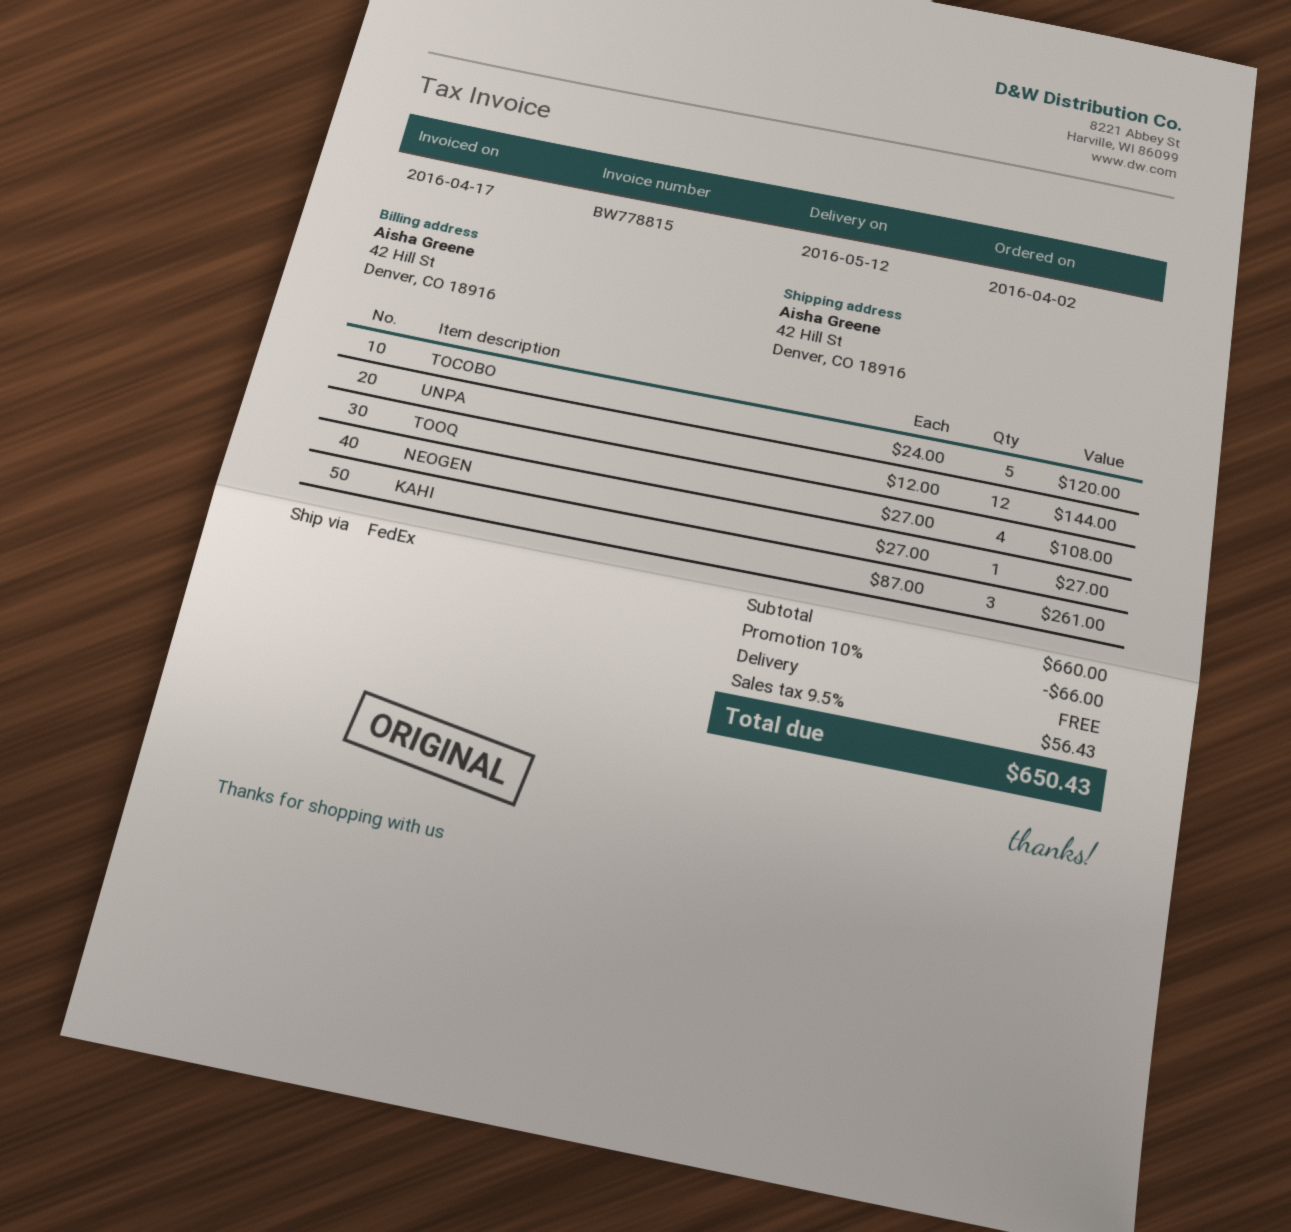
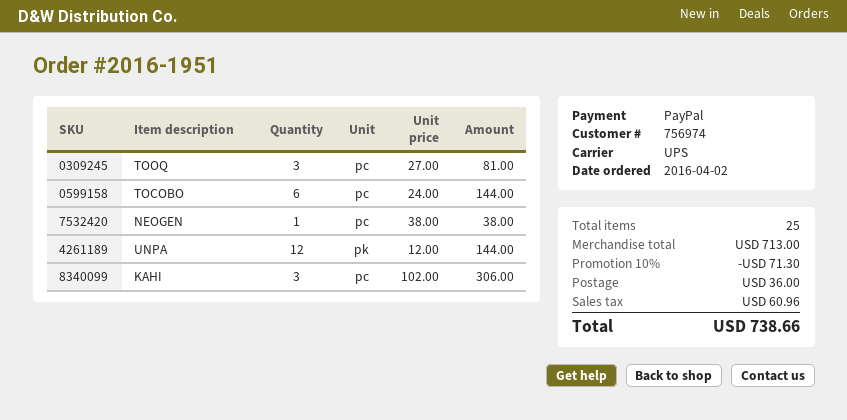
shipping method: FedEx -> UPS
TOCOBO: 5 x 24.00 = 120.00 -> 6 x 24.00 = 144.00
TOOQ: 4 x 27.00 = 108.00 -> 3 x 27.00 = 81.00
NEOGEN: 1 x 27.00 = 27.00 -> 1 x 38.00 = 38.00
KAHI: 3 x 87.00 = 261.00 -> 3 x 102.00 = 306.00
subtotal: 660.00 -> 713.00
discount: 10% = 66.00 -> 10% = 71.30
shipping: 0.00 -> 36.00
tax: 56.43 -> 60.96
total: 650.43 -> 738.66

